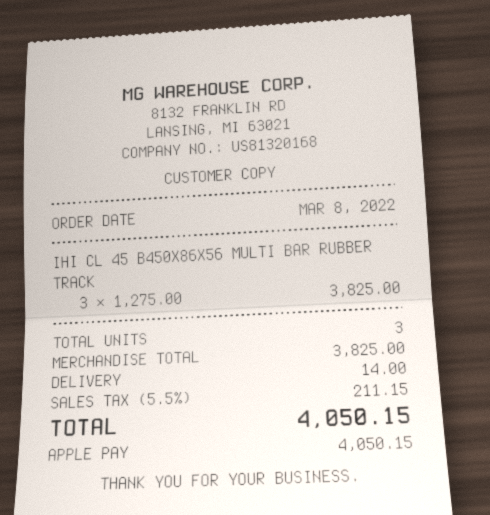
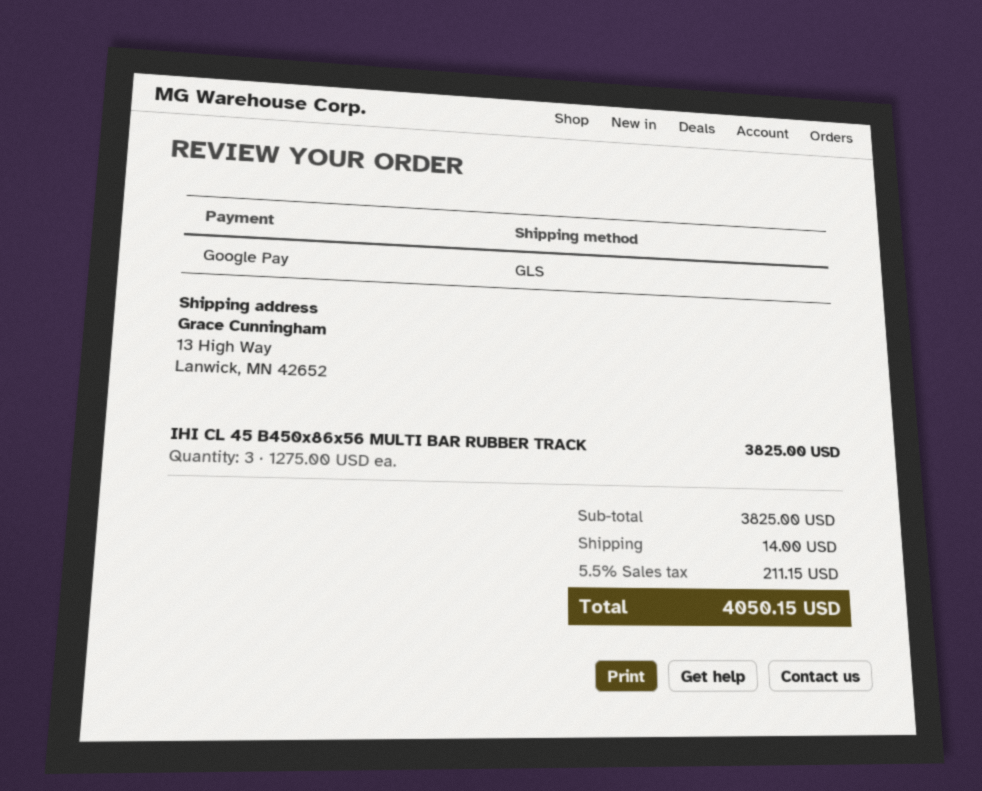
payment method: Apple Pay -> Google Pay

